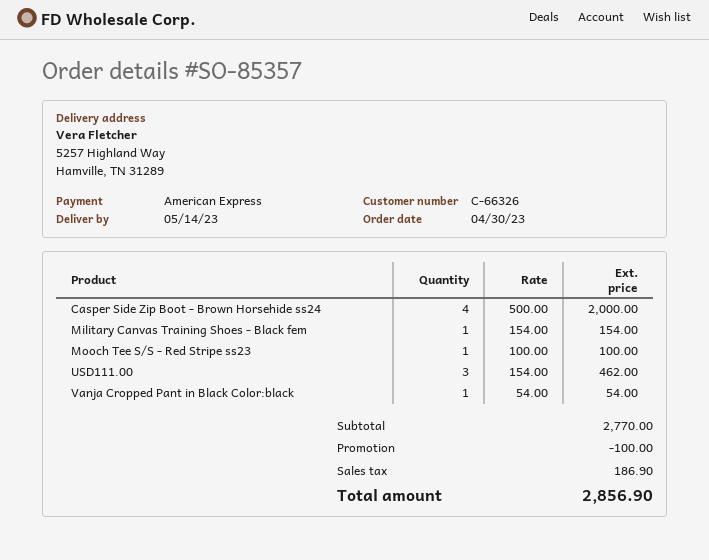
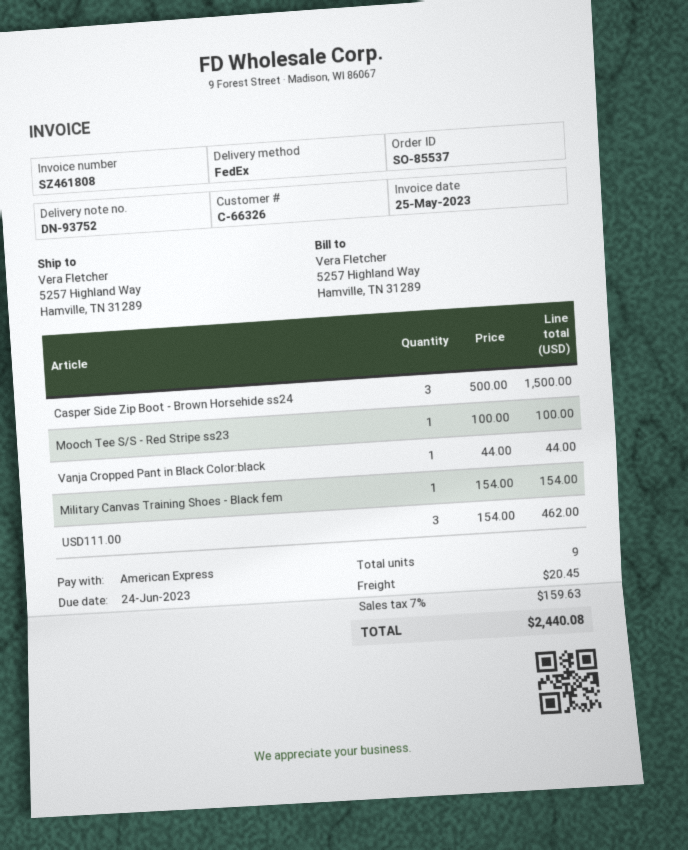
order number: SO-85357 -> SO-85537
Casper Side Zip Boot - Brown Horsehide ss24: 4 x 500.00 = 2000.00 -> 3 x 500.00 = 1500.00
Vanja Cropped Pant in Black Color:black: 1 x 54.00 = 54.00 -> 1 x 44.00 = 44.00
discount: 100.00 -> none
shipping: none -> 20.45
tax: 186.90 -> 159.63
total: 2856.90 -> 2440.08

